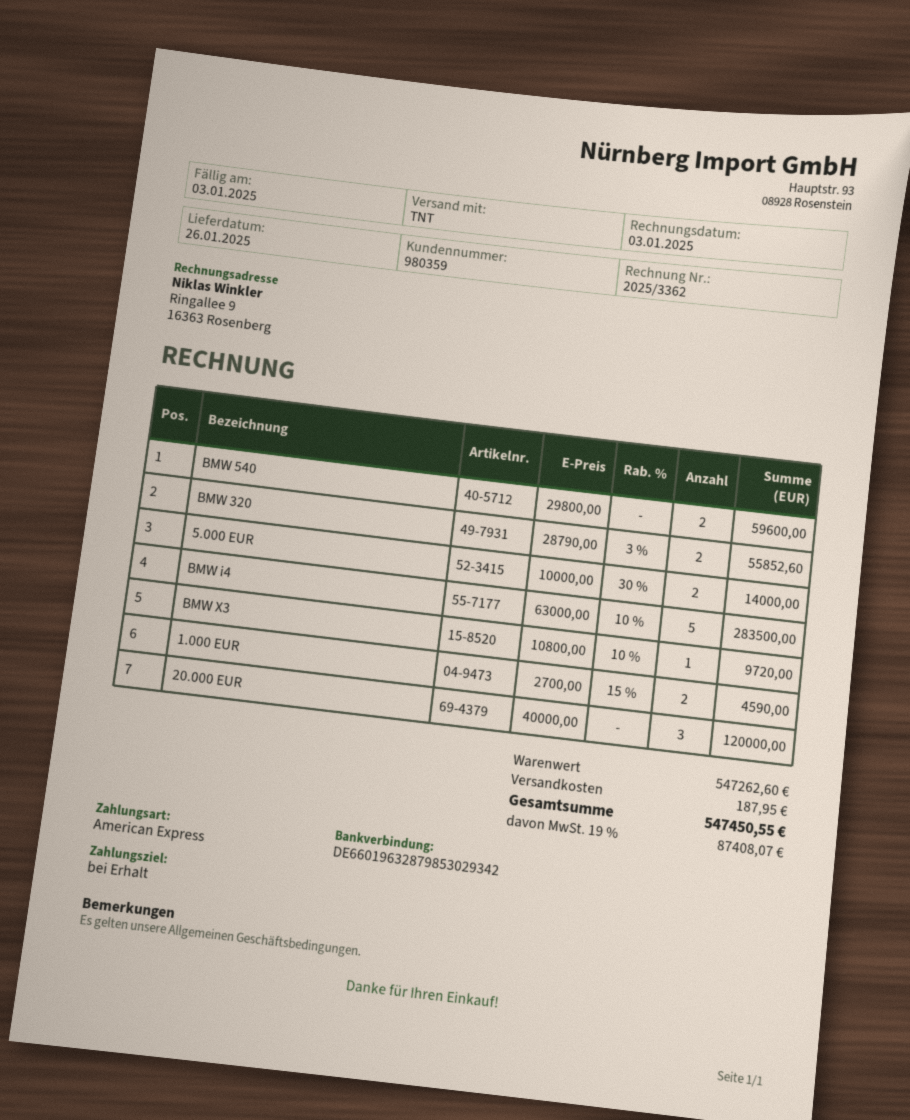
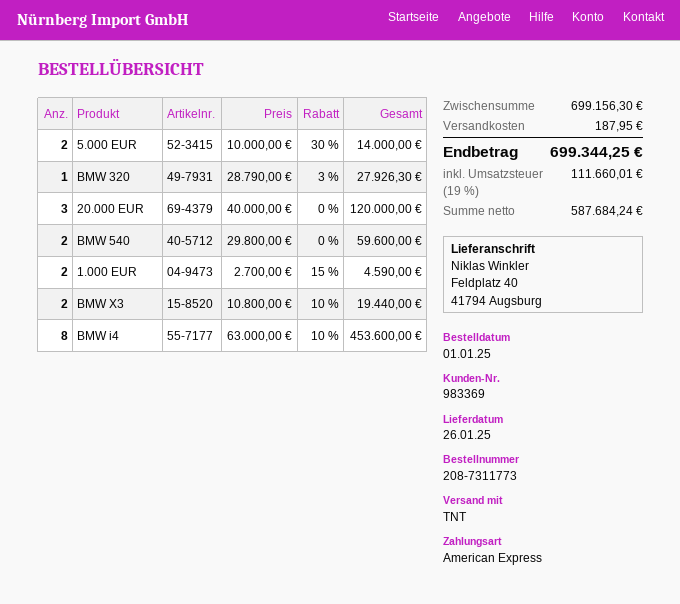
customer number: 980359 -> 983369
BMW 320: 2 x 28790.00 - 3% = 55852.60 -> 1 x 28790.00 - 3% = 27926.30
BMW i4: 5 x 63000.00 - 10% = 283500.00 -> 8 x 63000.00 - 10% = 453600.00
BMW X3: 1 x 10800.00 - 10% = 9720.00 -> 2 x 10800.00 - 10% = 19440.00
subtotal: 547262.60 -> 699156.30
tax: 19% = 87408.07 -> 19% = 111660.01
total: 547450.55 -> 699344.25

